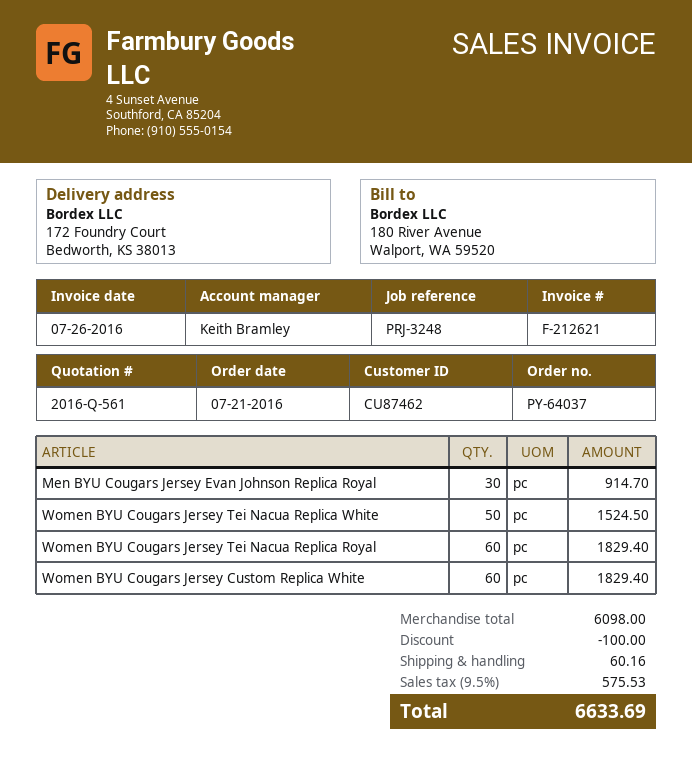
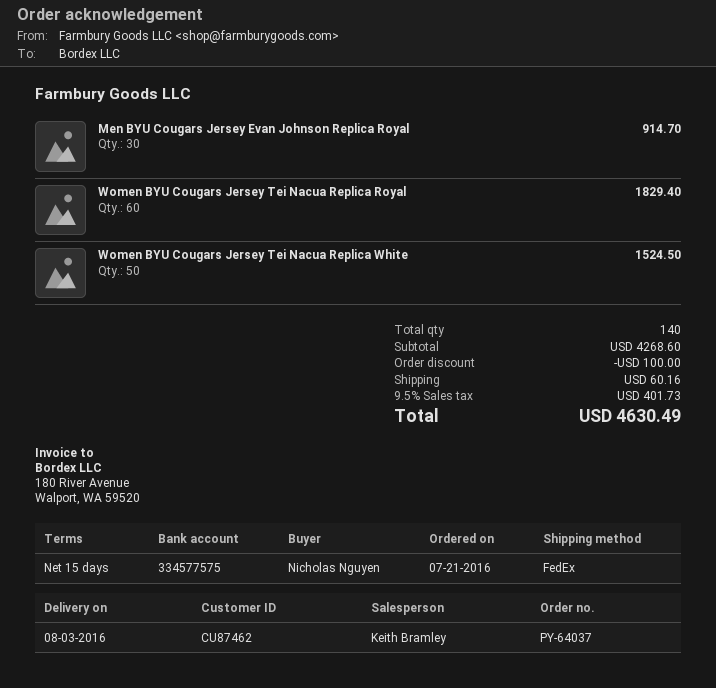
Women BYU Cougars Jersey Custom Replica White: 60 for 1829.40 -> none
subtotal: 6098.00 -> 4268.60
tax: 9.5% = 575.53 -> 9.5% = 401.73
total: 6633.69 -> 4630.49

